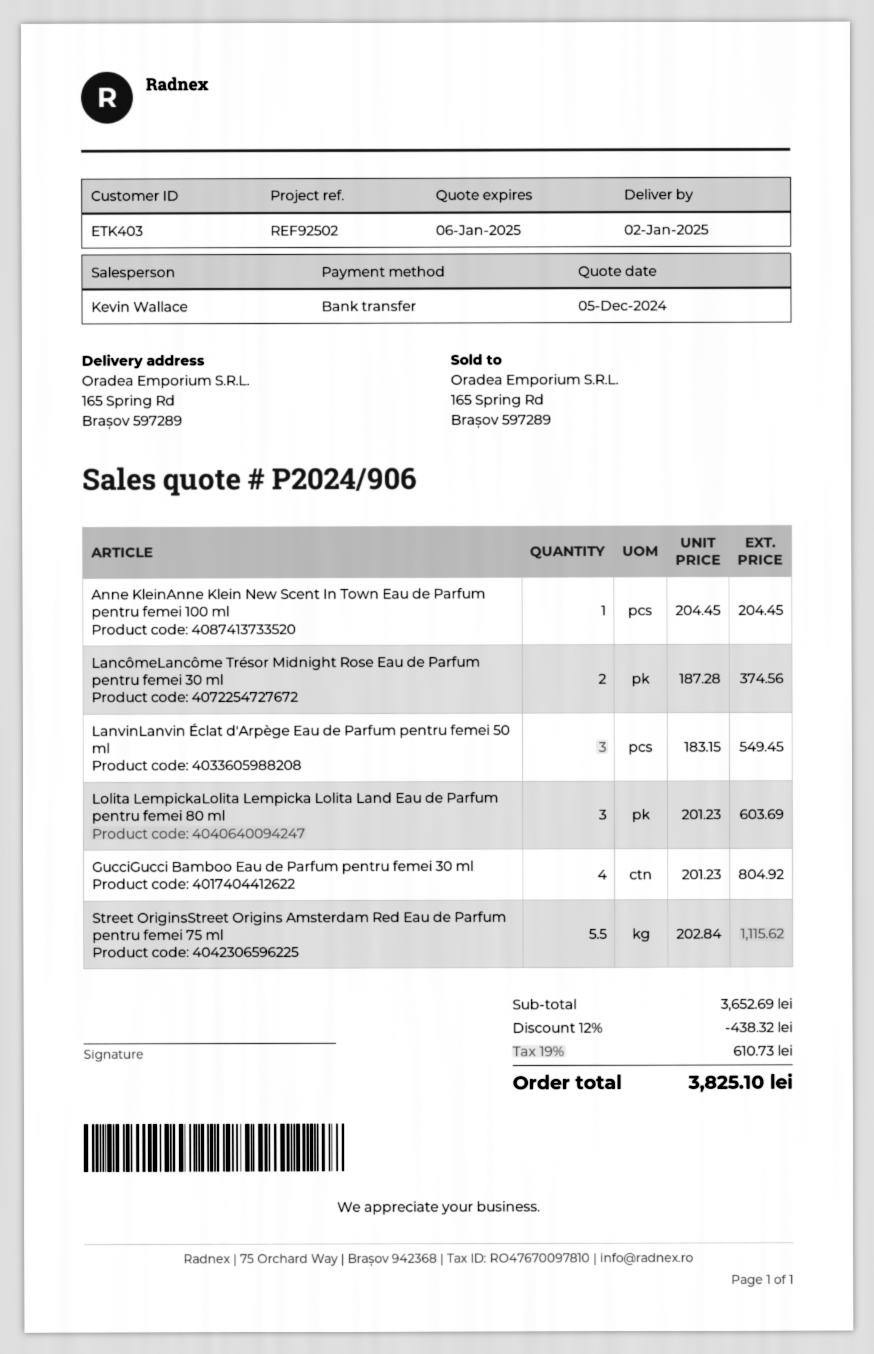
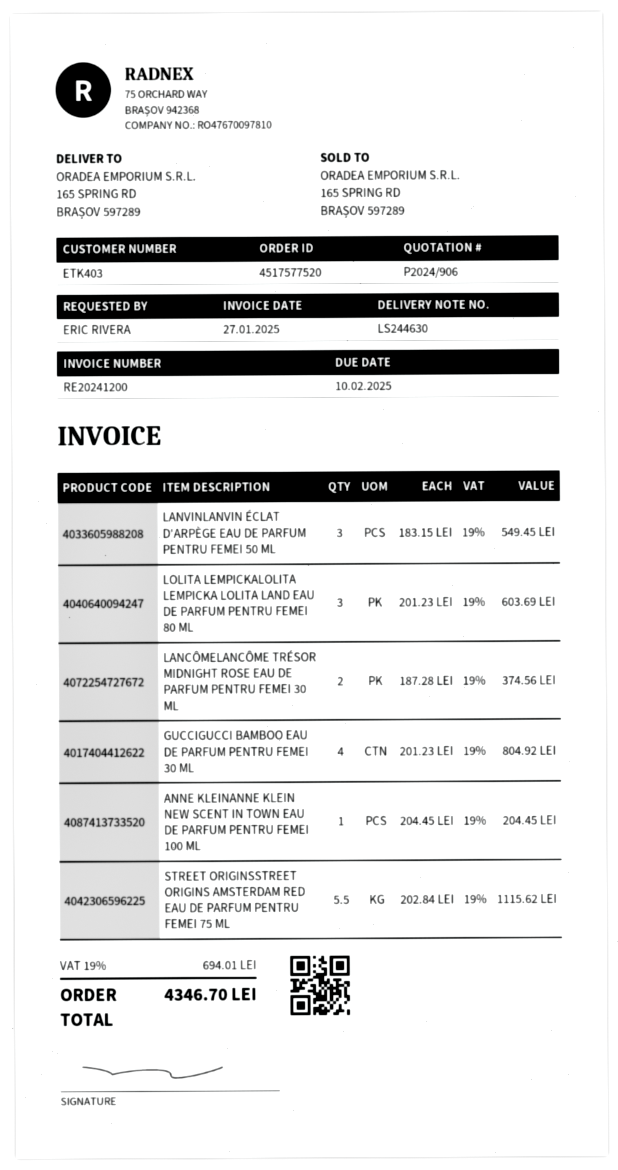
discount: 12% = 438.32 -> none
tax: 19% = 610.73 -> 19% = 694.01
total: 3825.10 -> 4346.70

